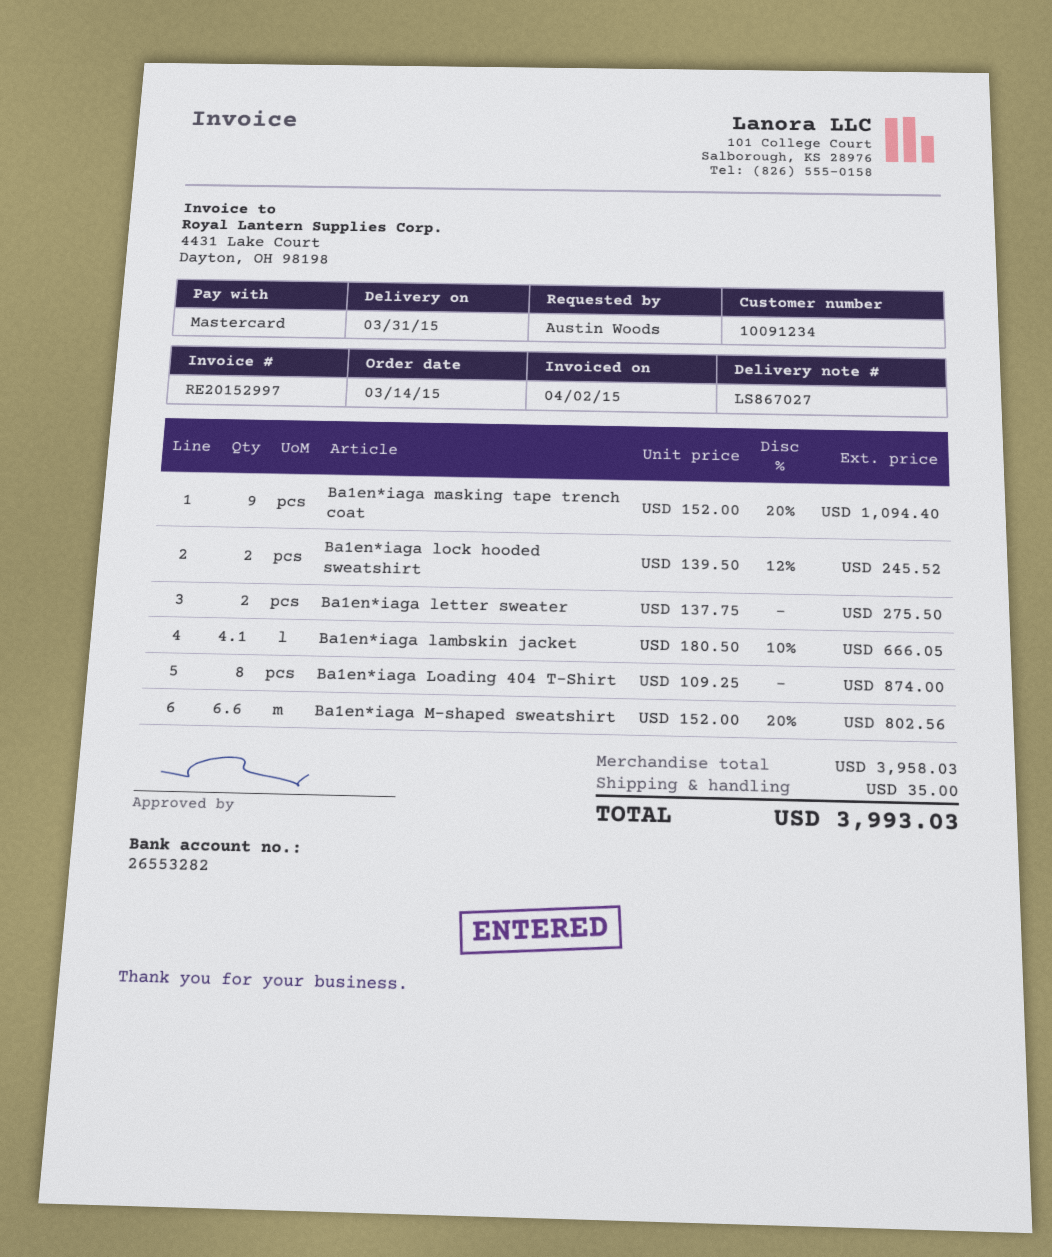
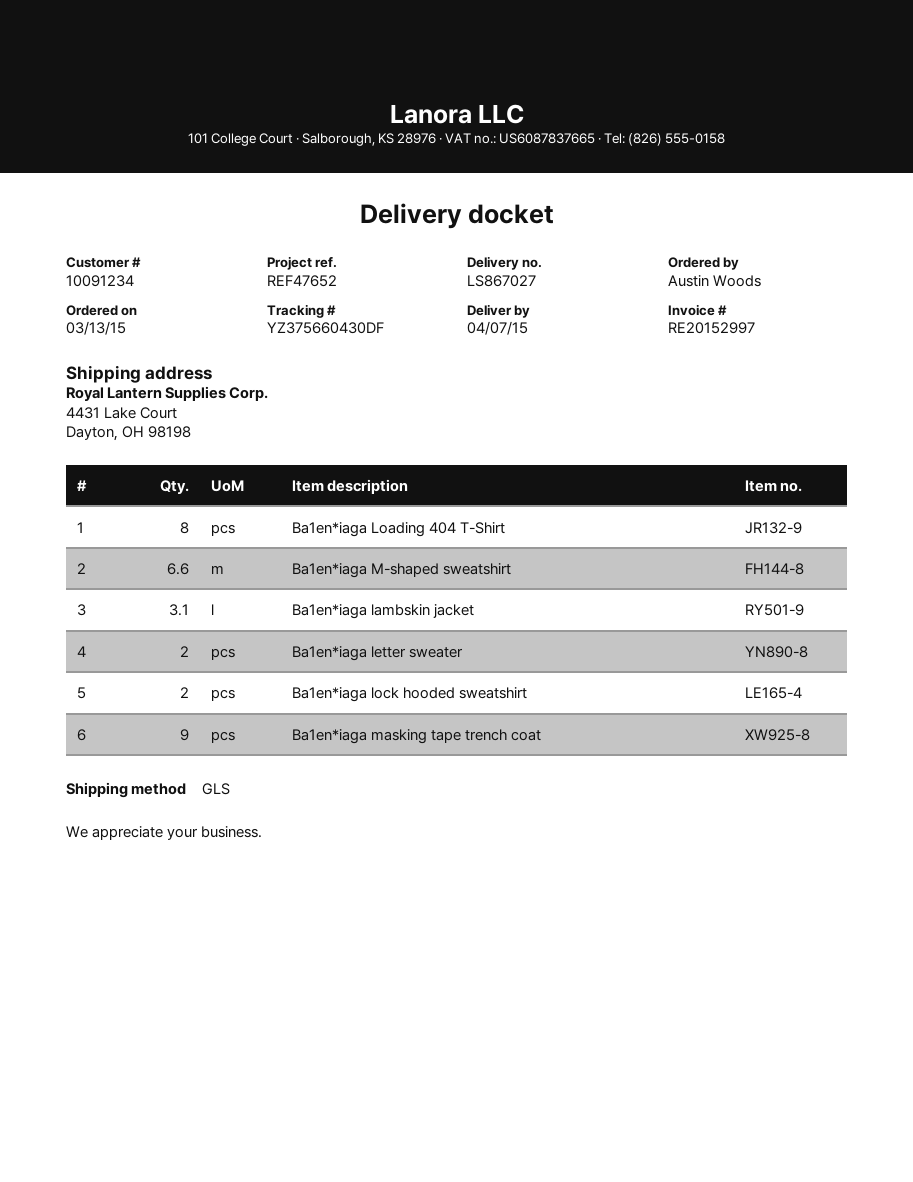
order date: 2015-03-14 -> 2015-03-13
delivery date: 2015-03-31 -> 2015-04-07
Ba1en*iaga lambskin jacket: 4.1 -> 3.1

